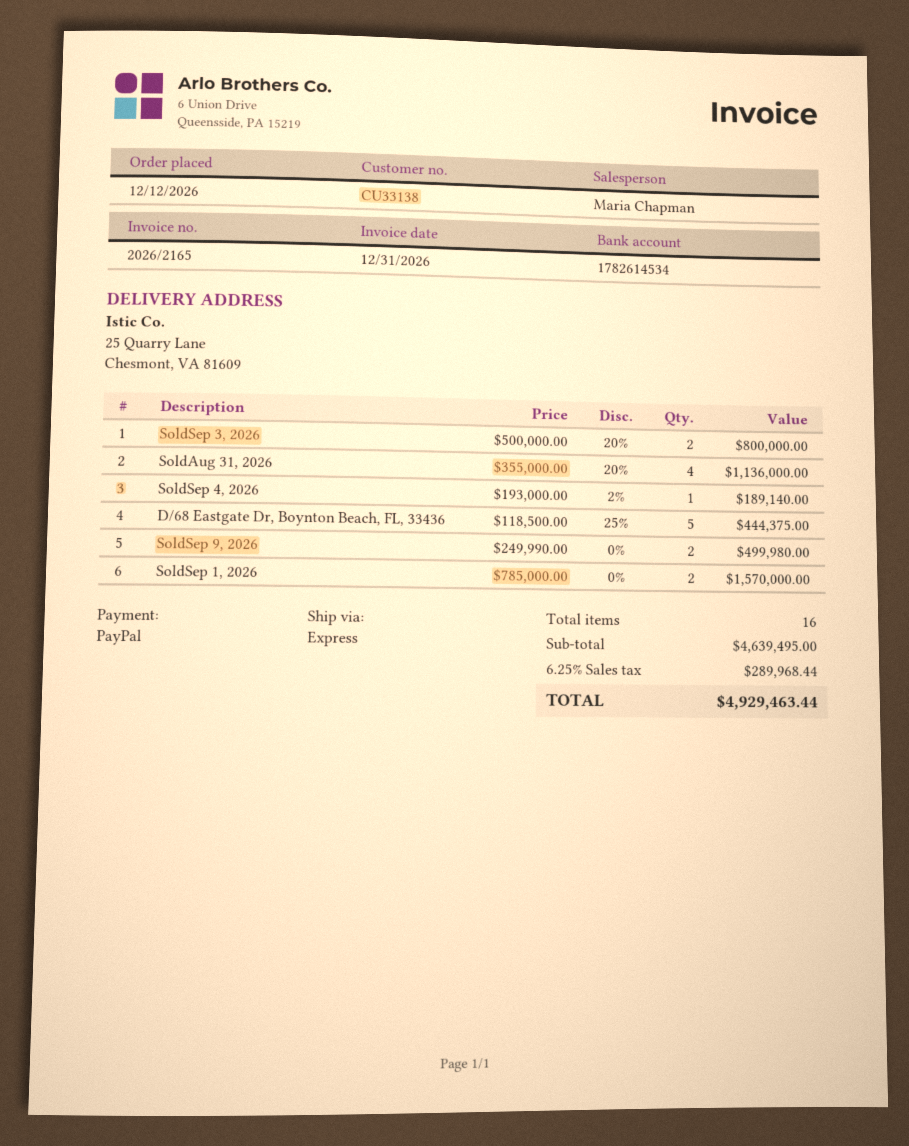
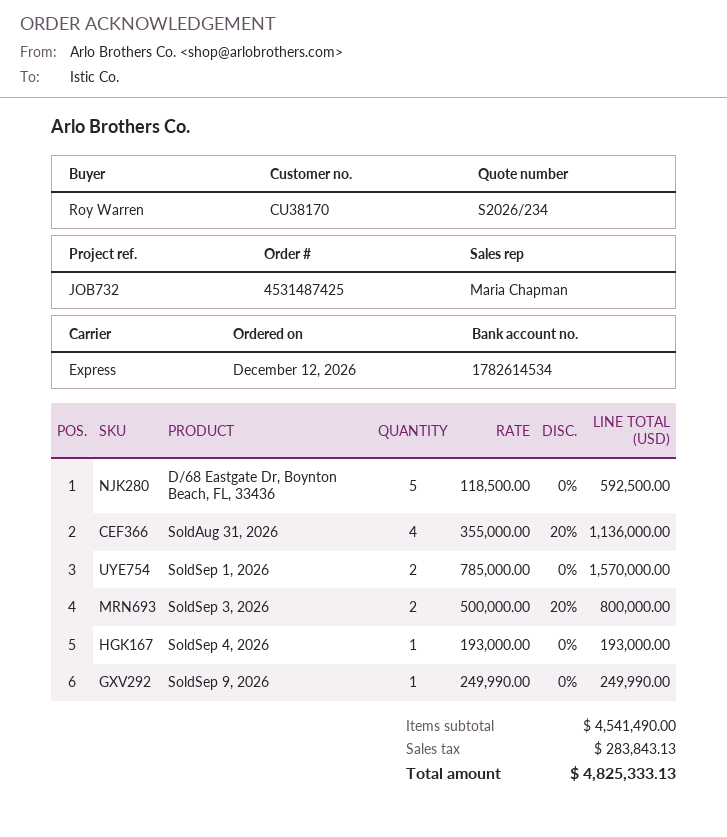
customer number: CU33138 -> CU38170
SoldSep 4, 2026: 1 x 193000.00 - 2% = 189140.00 -> 1 x 193000.00 = 193000.00
D/68 Eastgate Dr, Boynton Beach, FL, 33436: 5 x 118500.00 - 25% = 444375.00 -> 5 x 118500.00 = 592500.00
SoldSep 9, 2026: 2 x 249990.00 = 499980.00 -> 1 x 249990.00 = 249990.00
subtotal: 4639495.00 -> 4541490.00
tax: 289968.44 -> 283843.13
total: 4929463.44 -> 4825333.13

